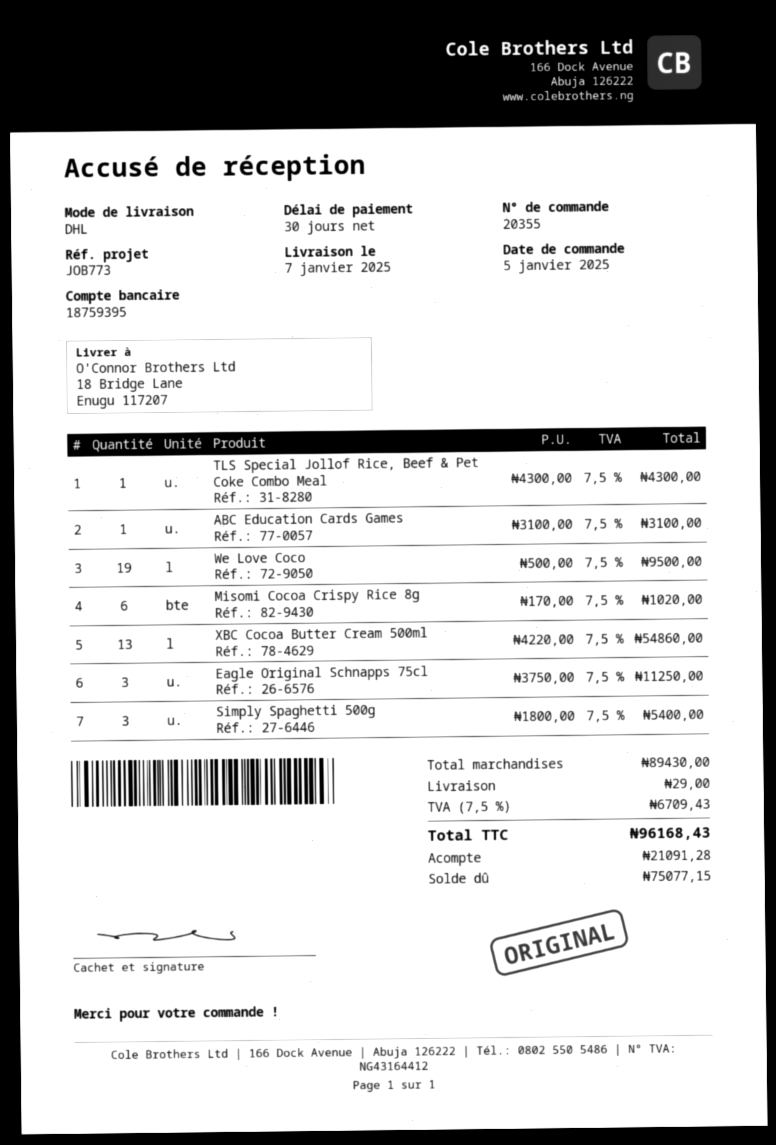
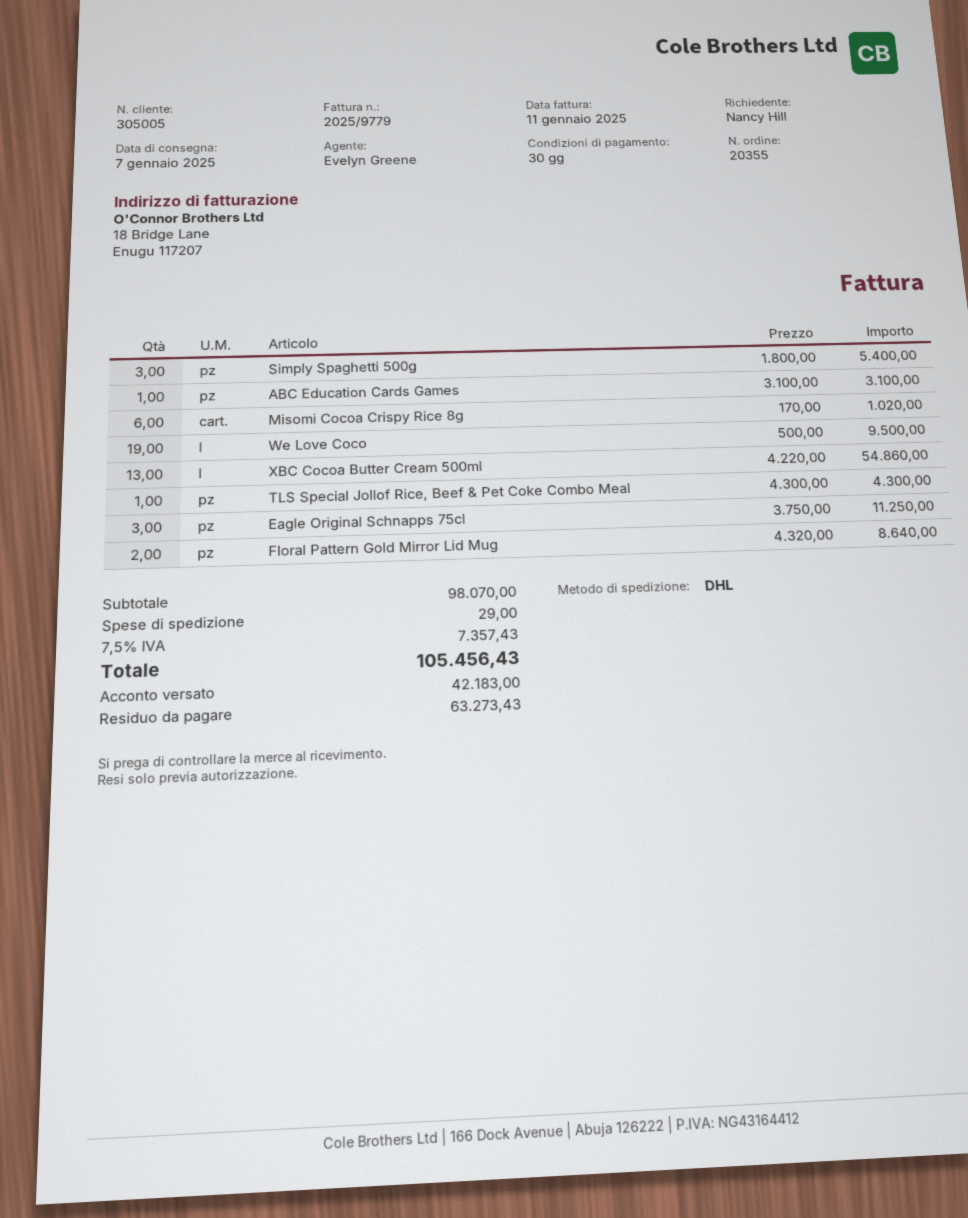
Floral Pattern Gold Mirror Lid Mug: none -> 2 x 4320.00 = 8640.00
subtotal: 89430.00 -> 98070.00
tax: 7.5% = 6709.43 -> 7.5% = 7357.43
total: 96168.43 -> 105456.43
deposit: 21091.28 -> 42183.00
balance: 75077.15 -> 63273.43

